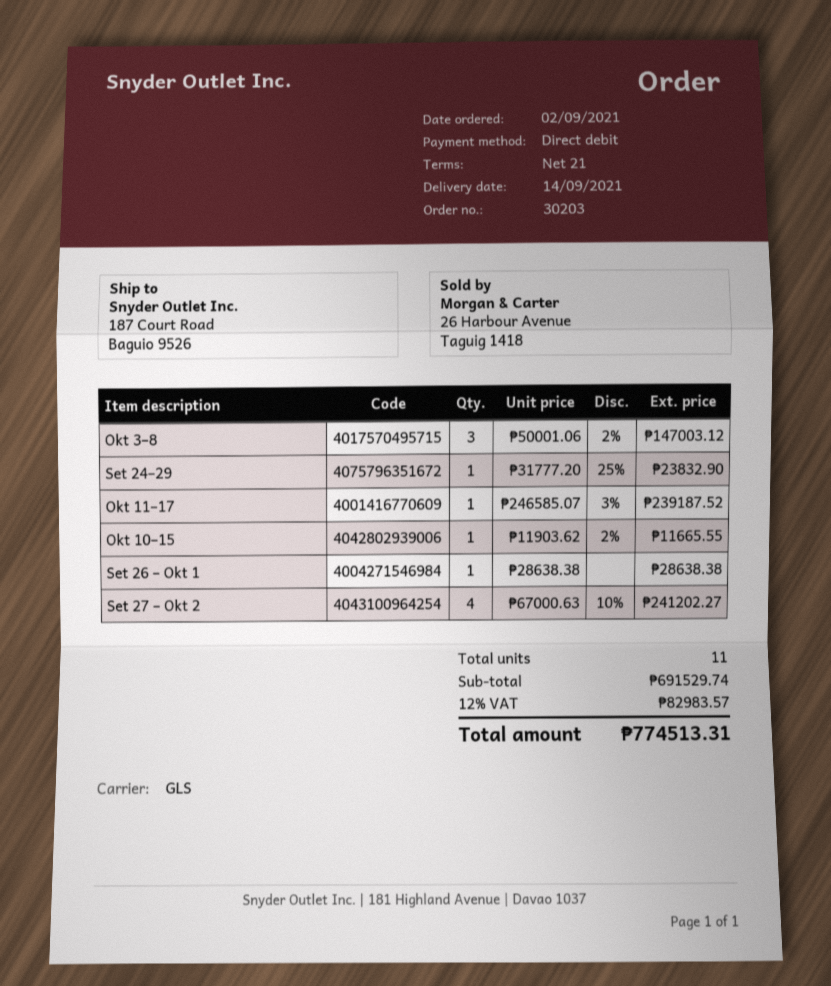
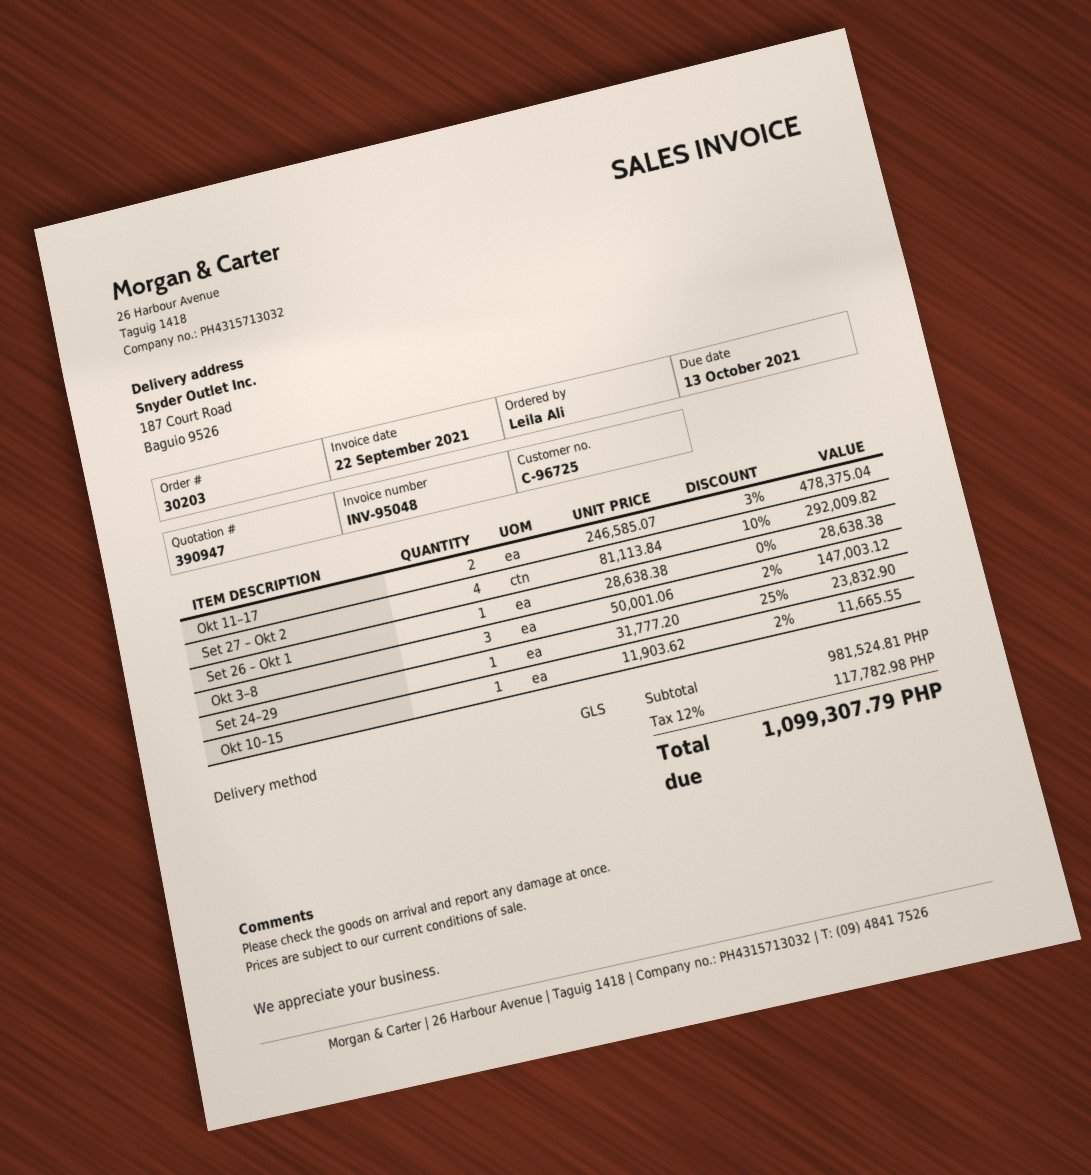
Okt 11–17: 1 x 246585.07 - 3% = 239187.52 -> 2 x 246585.07 - 3% = 478375.04
Set 27 – Okt 2: 4 x 67000.63 - 10% = 241202.27 -> 4 x 81113.84 - 10% = 292009.82
subtotal: 691529.74 -> 981524.81
tax: 12% = 82983.57 -> 12% = 117782.98
total: 774513.31 -> 1099307.79

